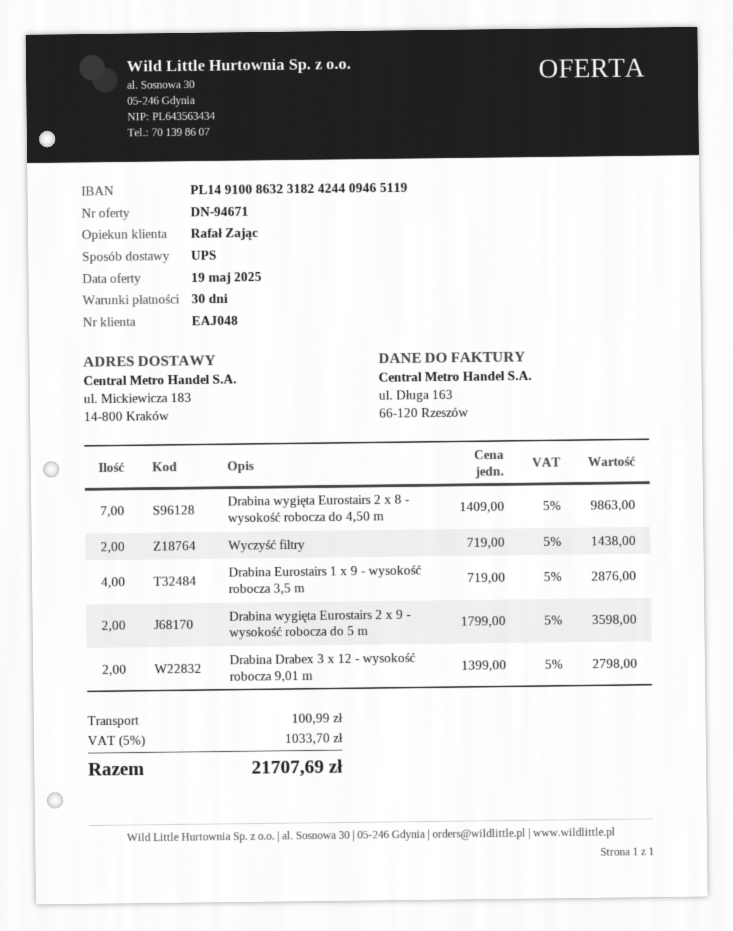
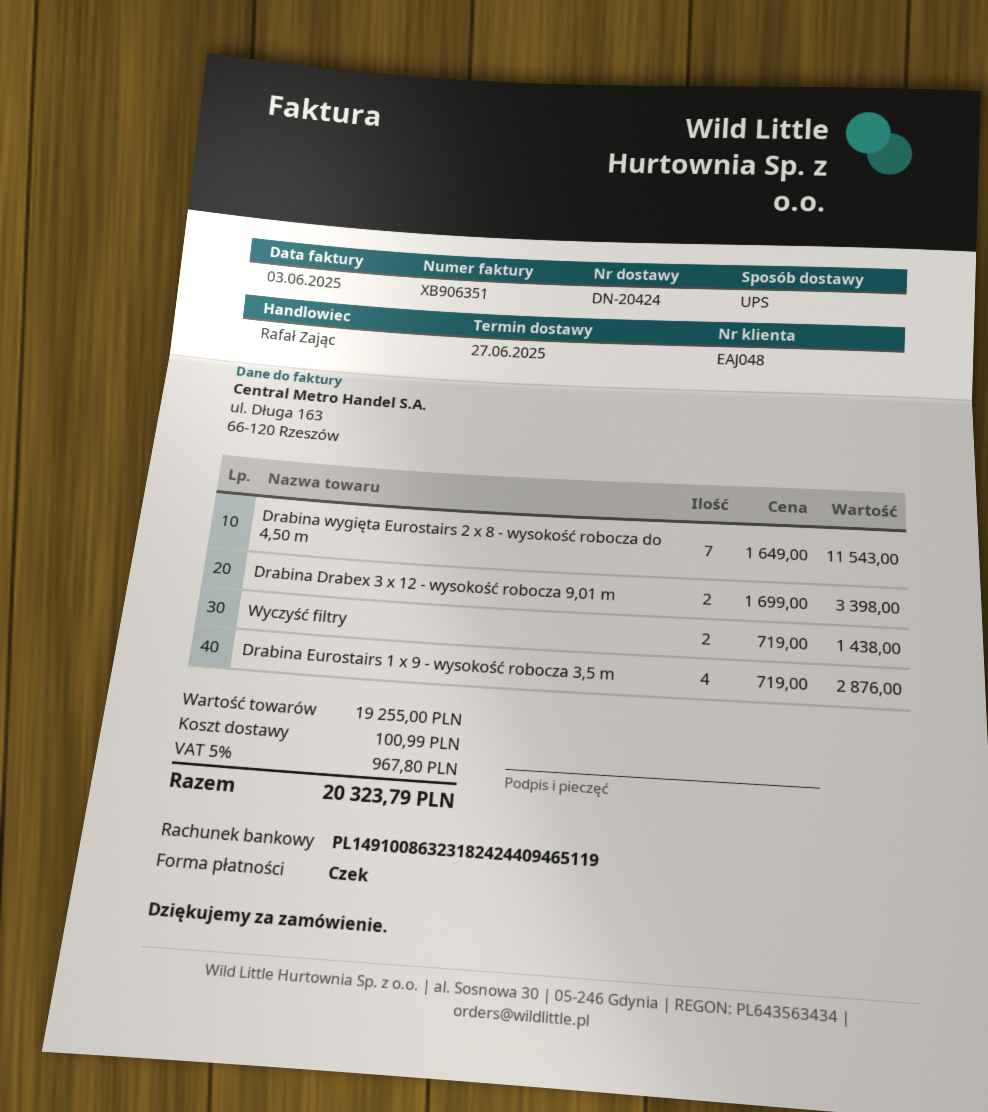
Drabina wygięta Eurostairs 2 x 8 - wysokość robocza do 4,50 m: 7 x 1409.00 = 9863.00 -> 7 x 1649.00 = 11543.00
Drabina wygięta Eurostairs 2 x 9 - wysokość robocza do 5 m: 2 x 1799.00 = 3598.00 -> none
Drabina Drabex 3 x 12 - wysokość robocza 9,01 m: 2 x 1399.00 = 2798.00 -> 2 x 1699.00 = 3398.00
tax: 5% = 1033.70 -> 5% = 967.80
total: 21707.69 -> 20323.79

